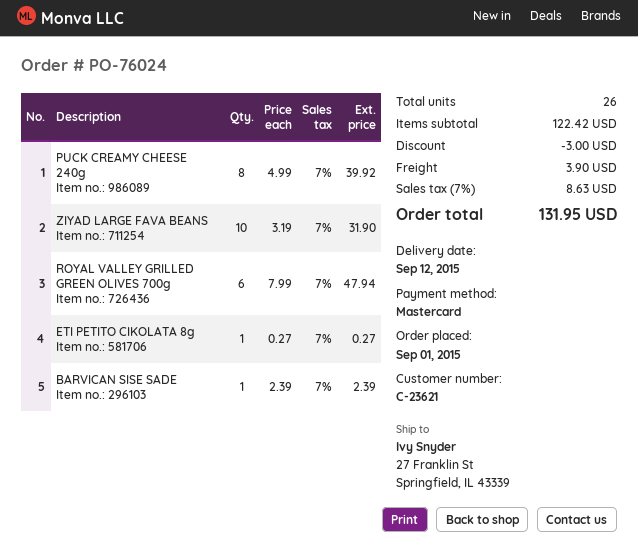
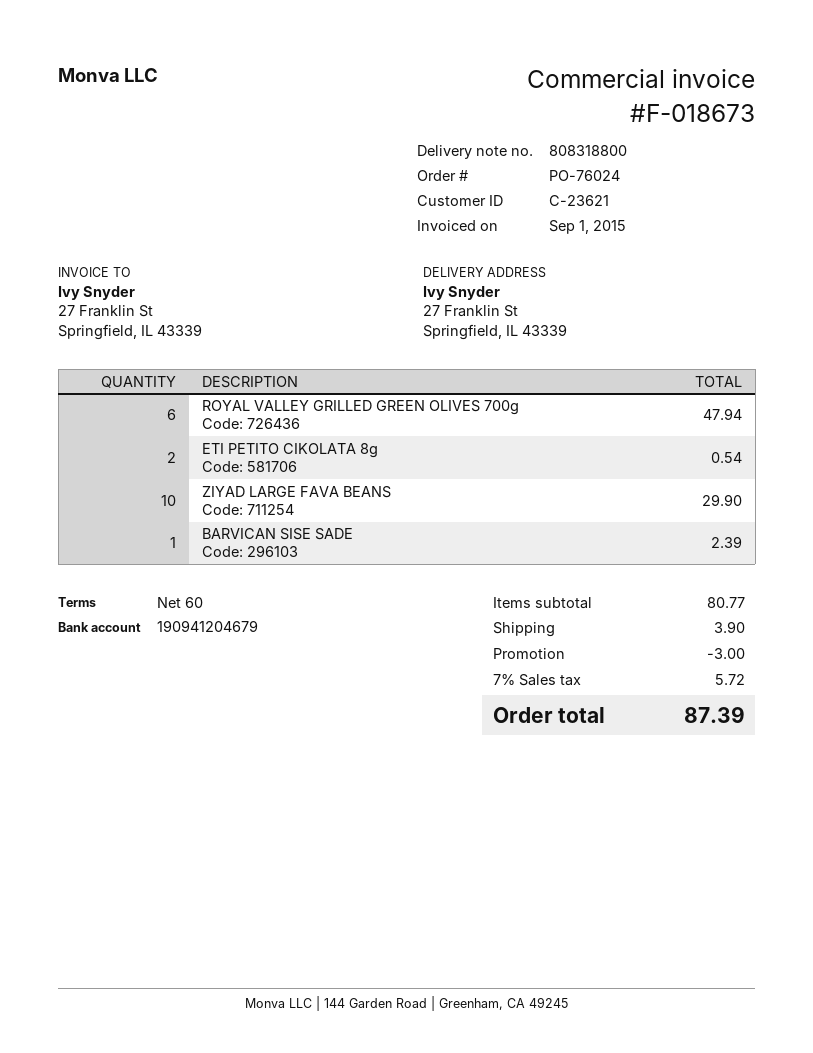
PUCK CREAMY CHEESE 240g: 8 for 39.92 -> none
ZIYAD LARGE FAVA BEANS: 10 for 31.90 -> 10 for 29.90
ETI PETITO CIKOLATA 8g: 1 for 0.27 -> 2 for 0.54
subtotal: 122.42 -> 80.77
tax: 7% = 8.63 -> 7% = 5.72
total: 131.95 -> 87.39

